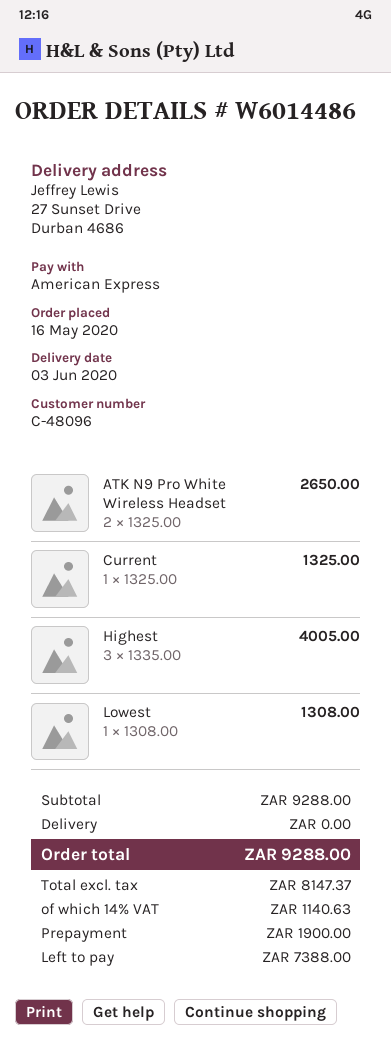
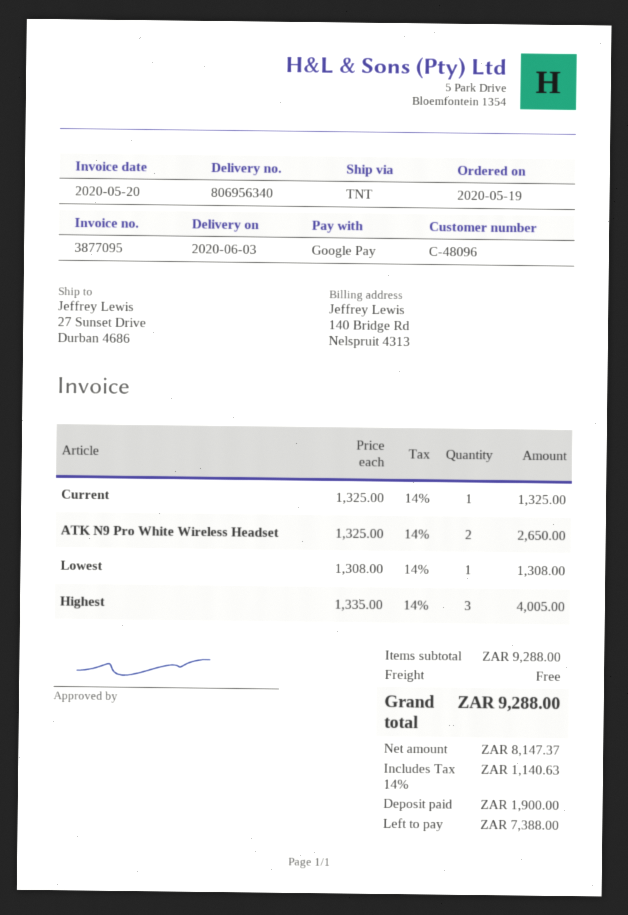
order date: 2020-05-16 -> 2020-05-19
payment method: American Express -> Google Pay

